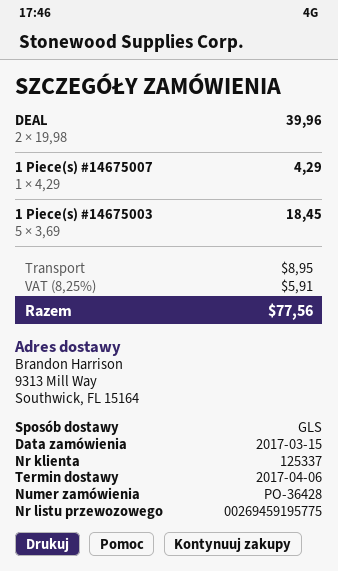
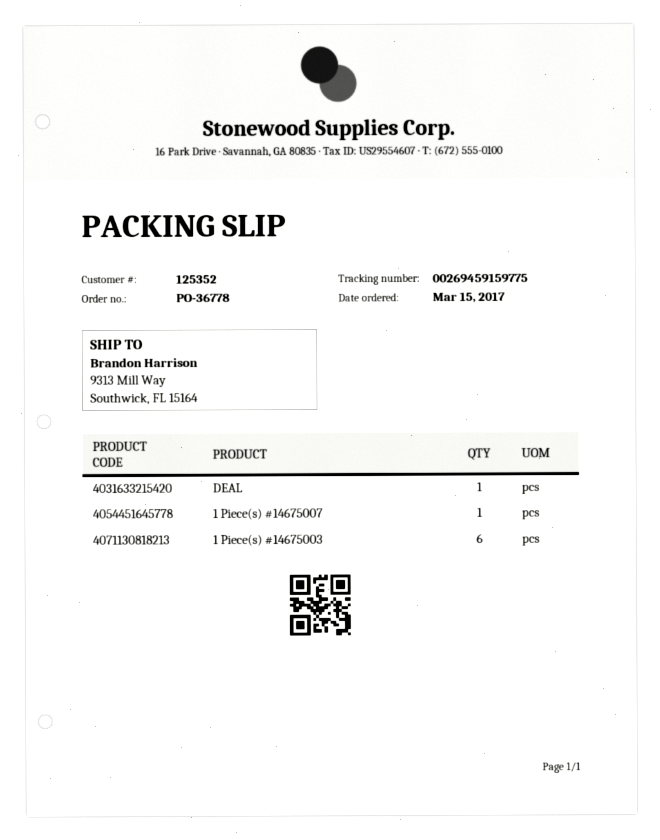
order number: PO-36428 -> PO-36778
customer number: 125337 -> 125352
tracking number: 00269459195775 -> 00269459159775
DEAL: 2 -> 1
1 Piece(s) #14675003: 5 -> 6

